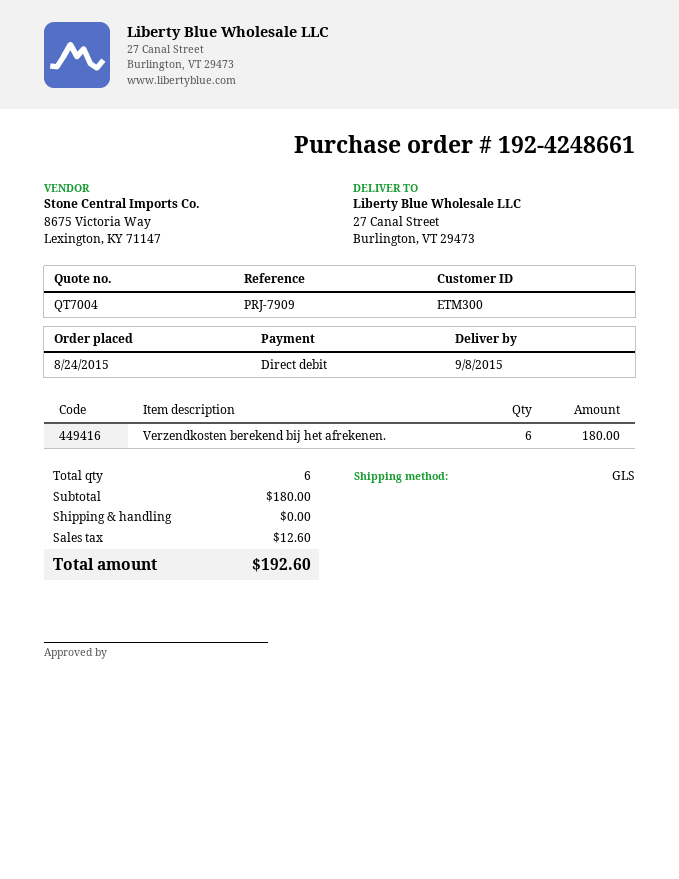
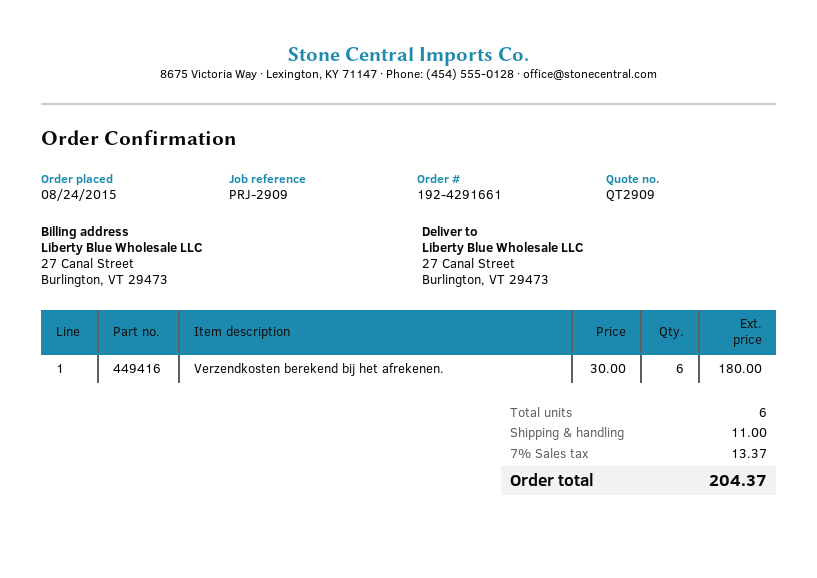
quote number: QT7004 -> QT2909
order number: 192-4248661 -> 192-4291661
reference: PRJ-7909 -> PRJ-2909
shipping: 0.00 -> 11.00
tax: 12.60 -> 13.37
total: 192.60 -> 204.37

